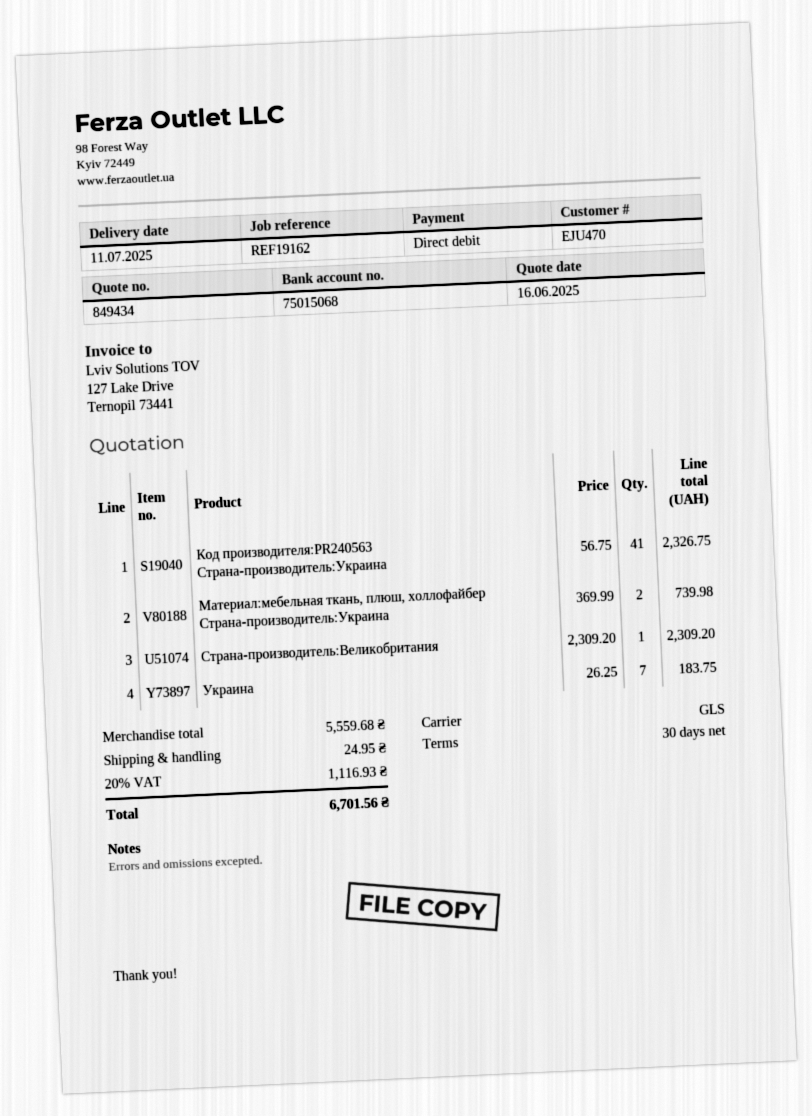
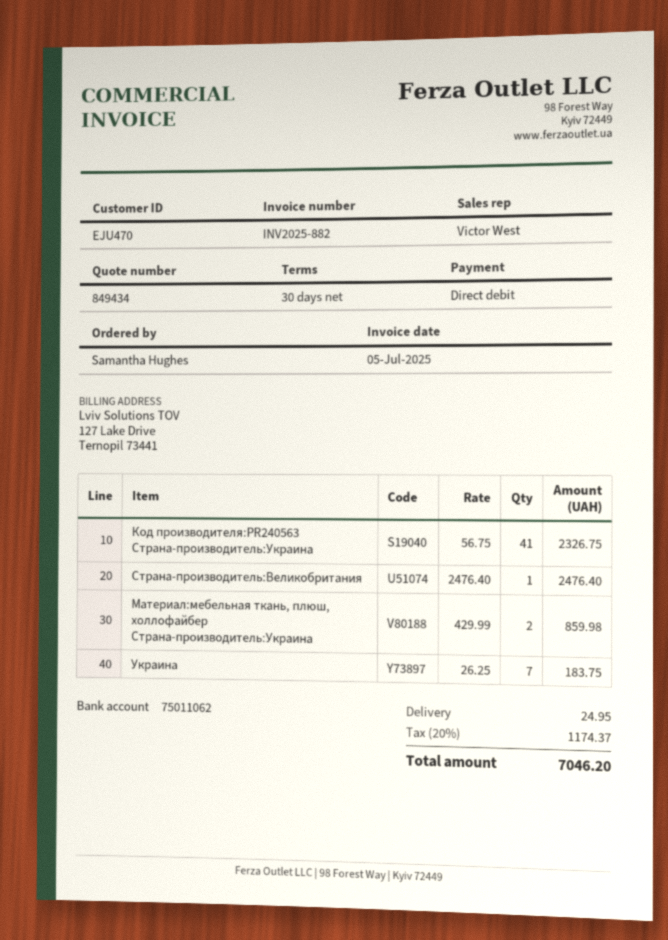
bank account: 75015068 -> 75011062
Материал:мебельная ткань, плюш, холлофайбер Страна-производитель:Украина: 2 x 369.99 = 739.98 -> 2 x 429.99 = 859.98
Страна-производитель:Великобритания: 1 x 2309.20 = 2309.20 -> 1 x 2476.40 = 2476.40
tax: 20% = 1116.93 -> 20% = 1174.37
total: 6701.56 -> 7046.20

